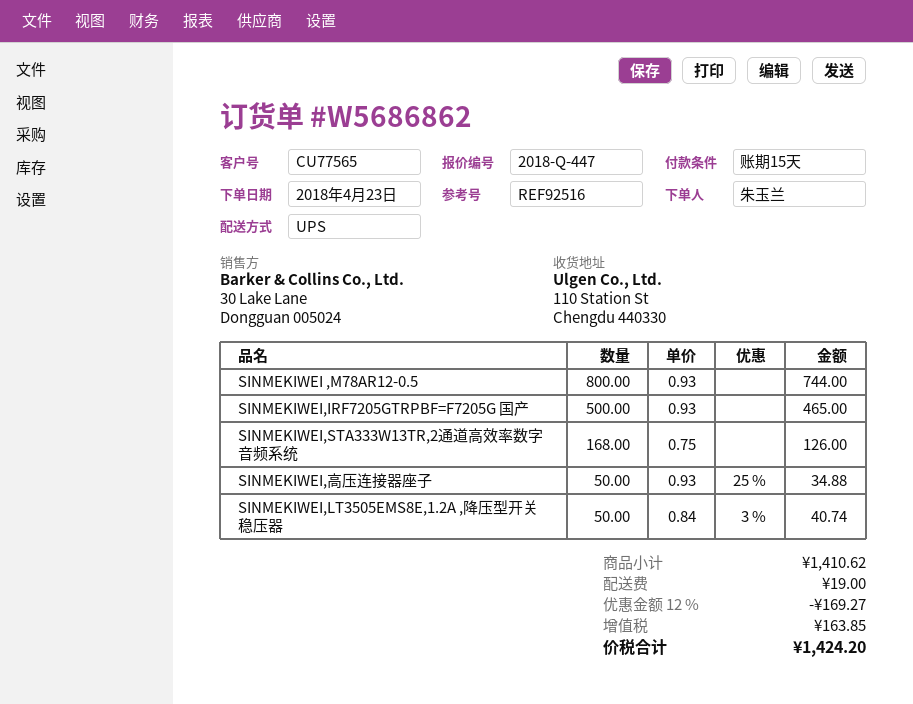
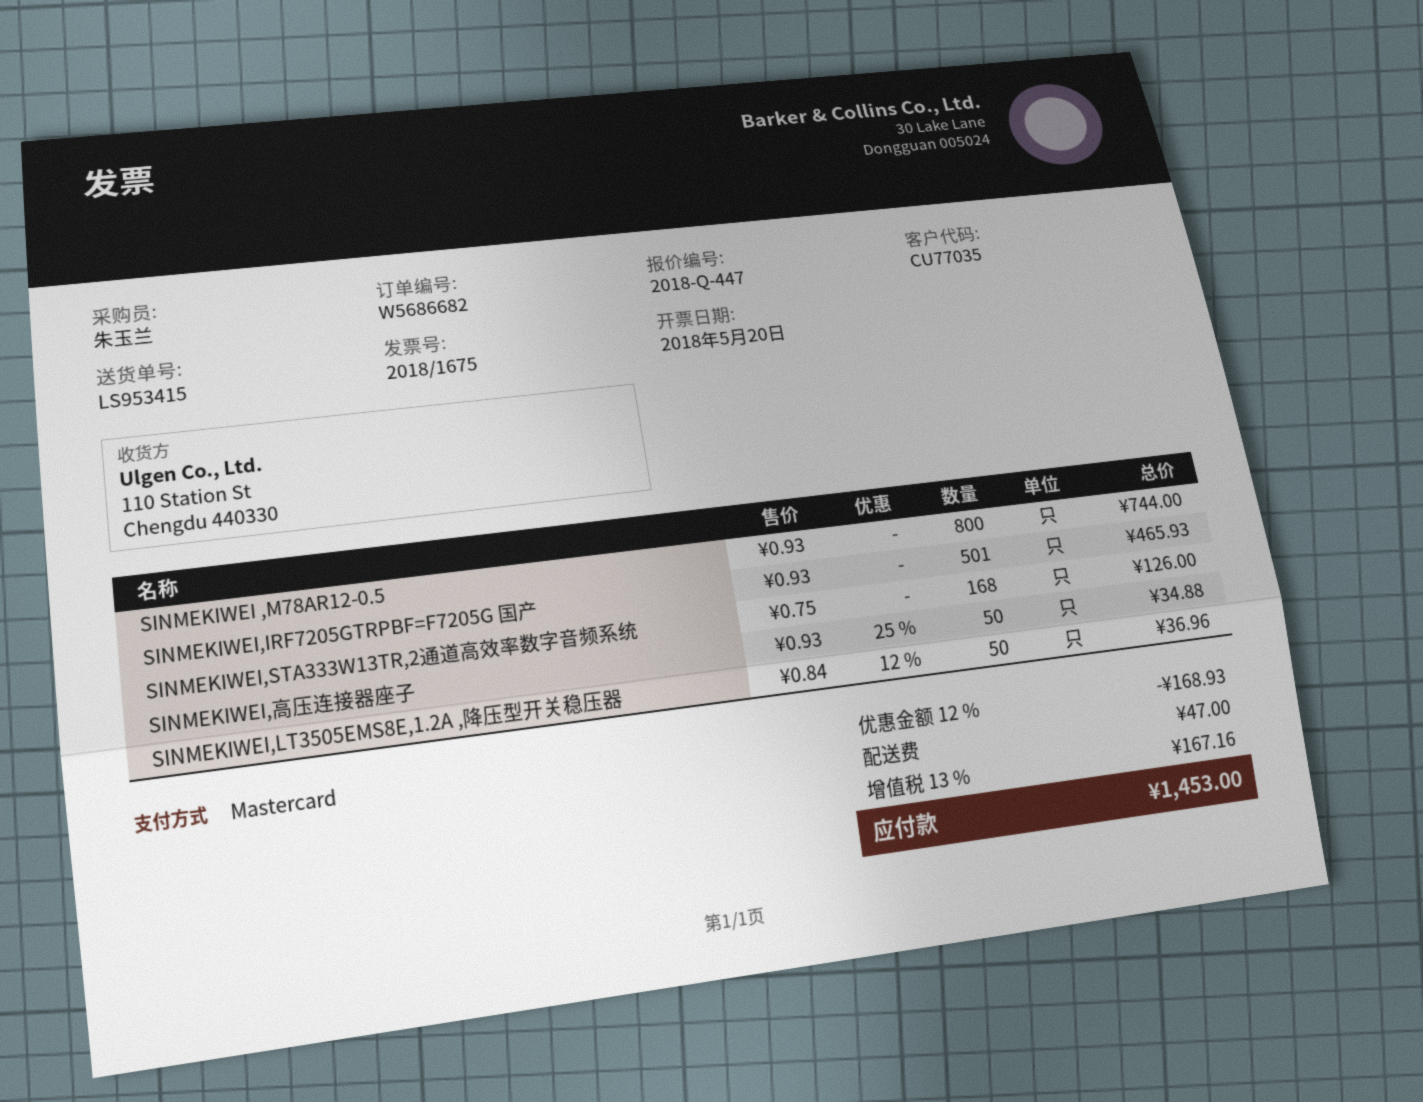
order number: W5686862 -> W5686682
customer number: CU77565 -> CU77035
SINMEKIWEI,IRF7205GTRPBF=F7205G 国产: 500 x 0.93 = 465.00 -> 501 x 0.93 = 465.93
SINMEKIWEI,LT3505EMS8E,1.2A ,降压型开关稳压器: 50 x 0.84 - 3% = 40.74 -> 50 x 0.84 - 12% = 36.96
discount: 12% = 169.27 -> 12% = 168.93
shipping: 19.00 -> 47.00
tax: 163.85 -> 167.16
total: 1424.20 -> 1453.00

